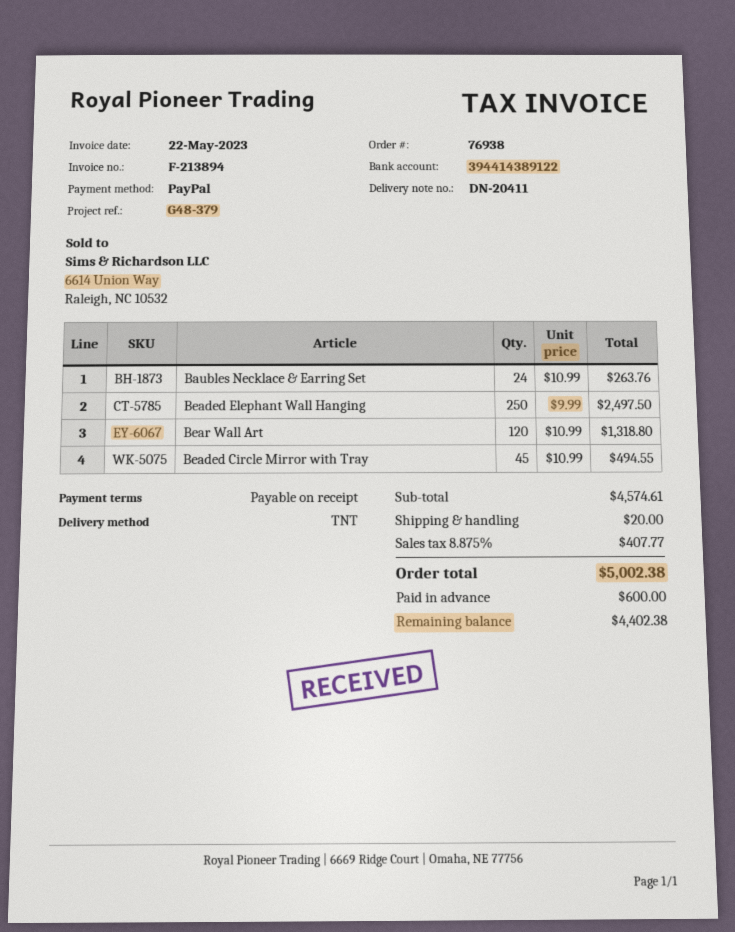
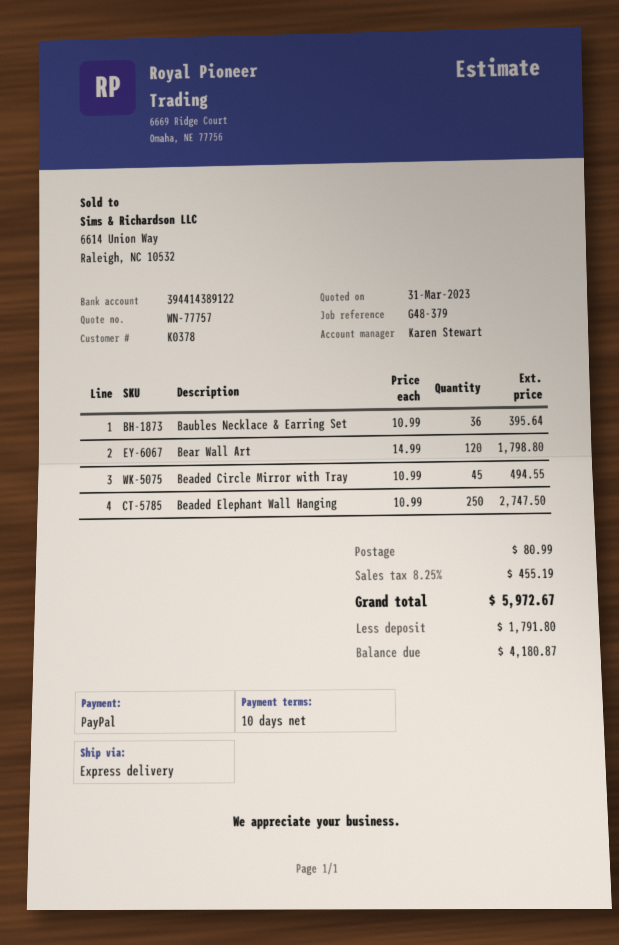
payment terms: on receipt -> 10 days
shipping method: TNT -> express
Baubles Necklace & Earring Set: 24 x 10.99 = 263.76 -> 36 x 10.99 = 395.64
Beaded Elephant Wall Hanging: 250 x 9.99 = 2497.50 -> 250 x 10.99 = 2747.50
Bear Wall Art: 120 x 10.99 = 1318.80 -> 120 x 14.99 = 1798.80
shipping: 20.00 -> 80.99
tax: 8.875% = 407.77 -> 8.25% = 455.19
total: 5002.38 -> 5972.67
deposit: 600.00 -> 1791.80
balance: 4402.38 -> 4180.87

